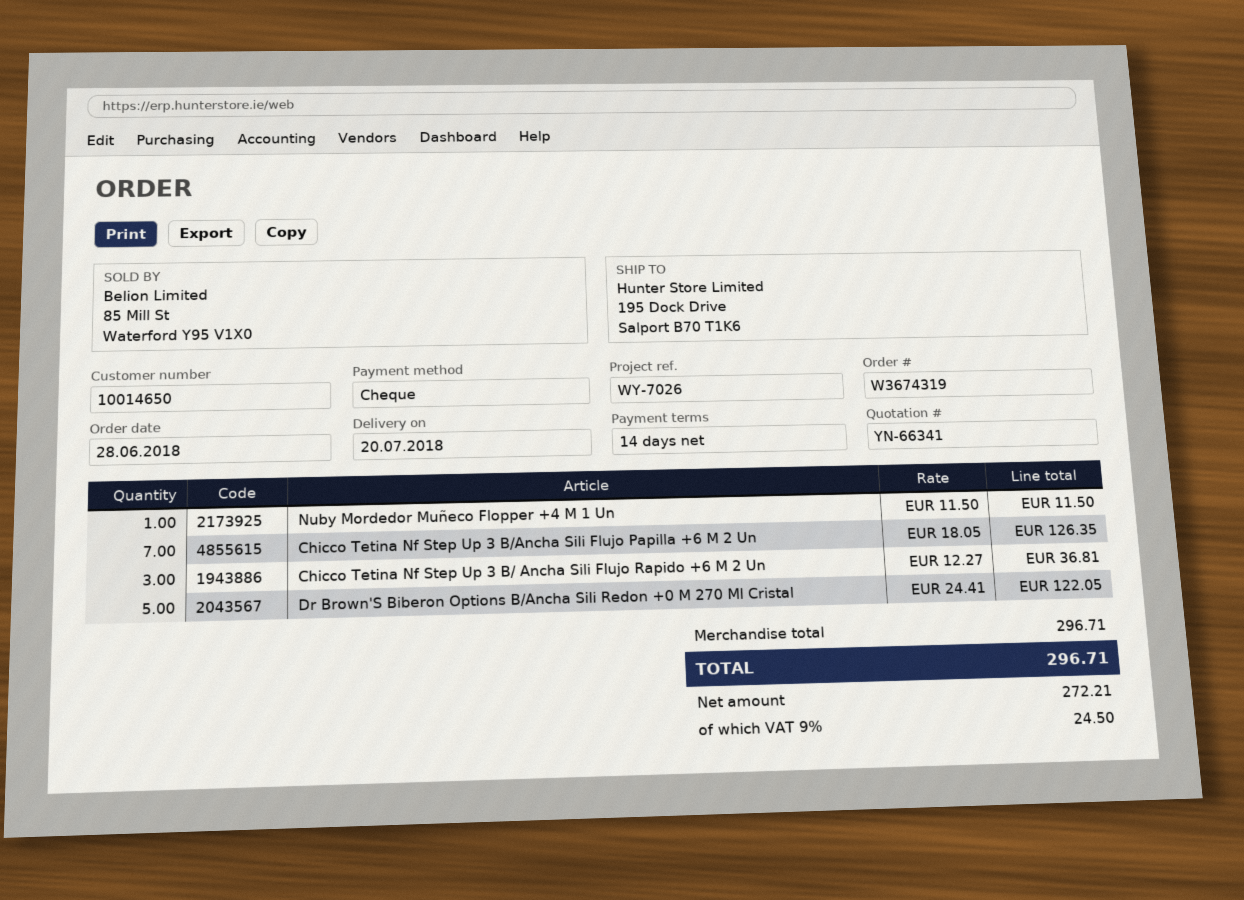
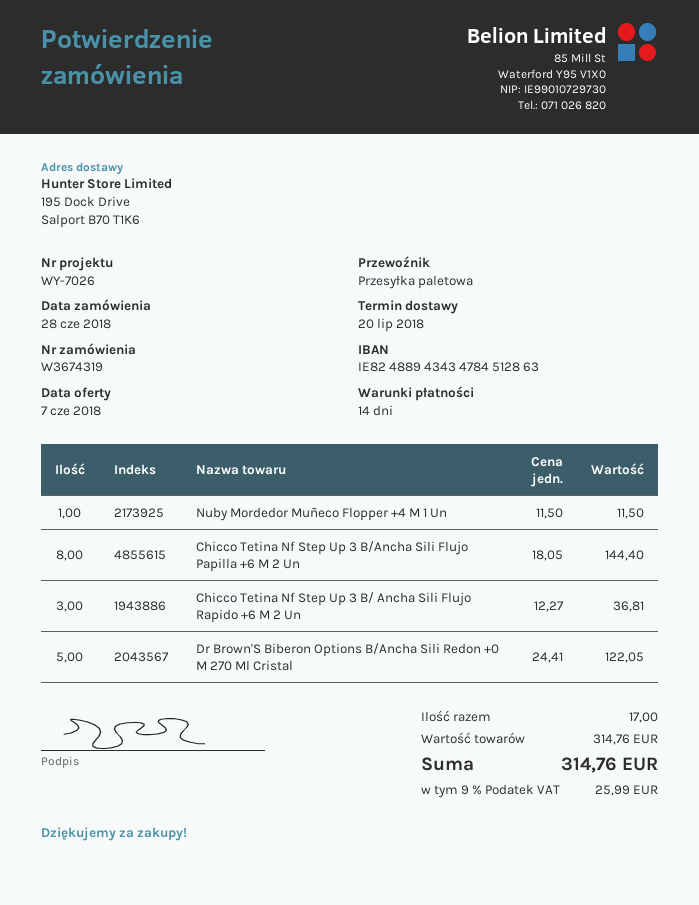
Chicco Tetina Nf Step Up 3 B/Ancha Sili Flujo Papilla +6 M 2 Un: 7 x 18.05 = 126.35 -> 8 x 18.05 = 144.40
subtotal: 296.71 -> 314.76
tax: 9% = 24.50 -> 9% = 25.99
total: 296.71 -> 314.76

